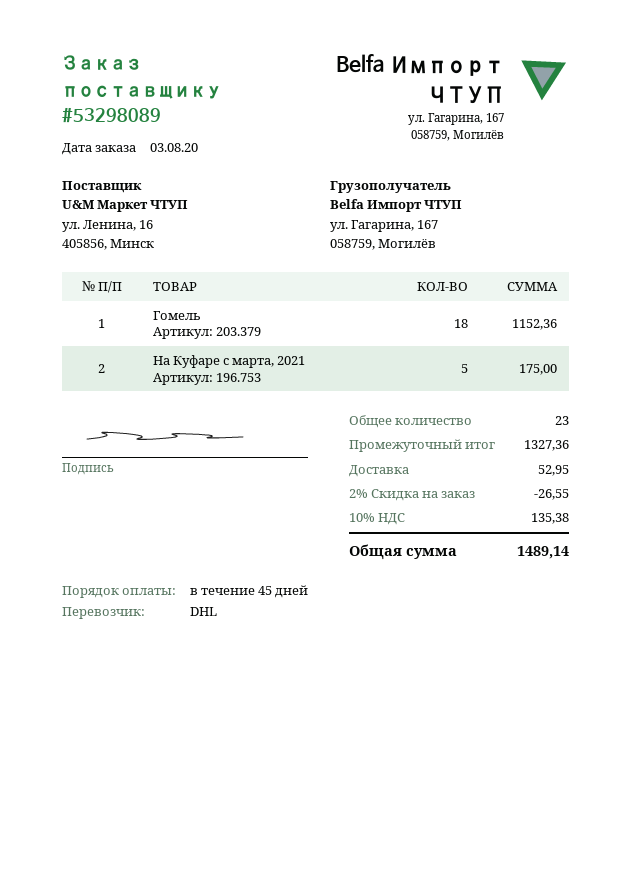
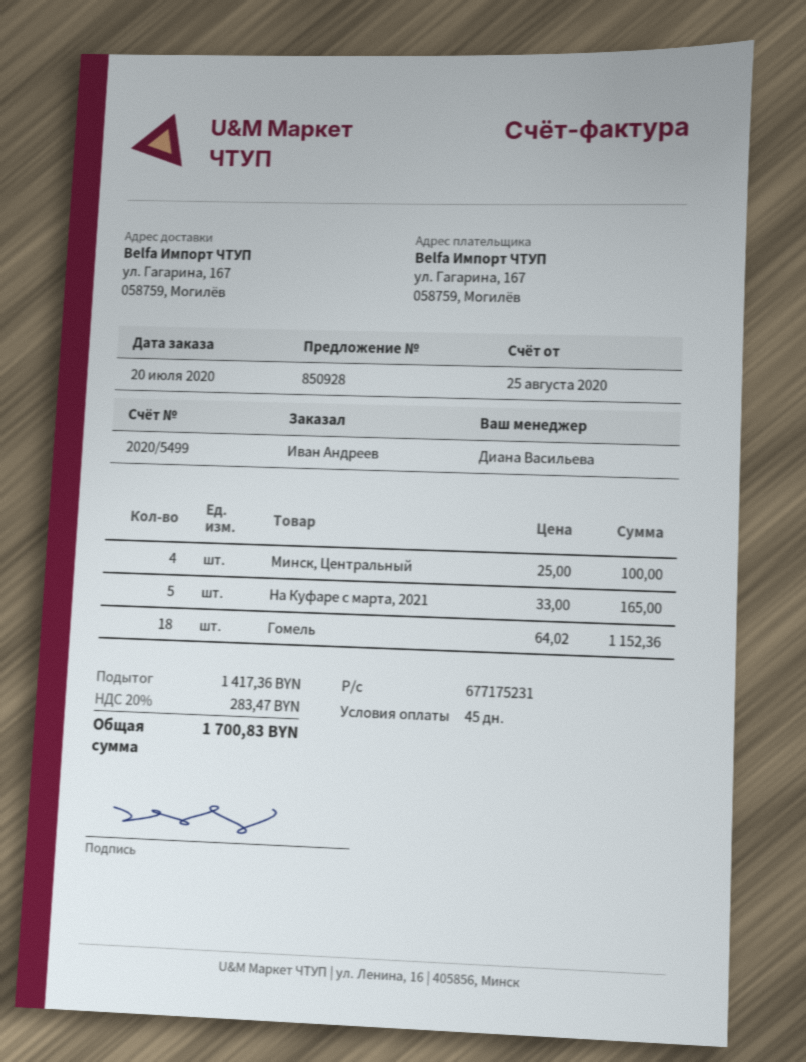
order date: 2020-08-03 -> 2020-07-20
На Куфаре с марта, 2021: 5 for 175.00 -> 5 for 165.00
Минск, Центральный: none -> 4 for 100.00
subtotal: 1327.36 -> 1417.36
discount: 2% = 26.55 -> none
shipping: 52.95 -> none
tax: 10% = 135.38 -> 20% = 283.47
total: 1489.14 -> 1700.83

